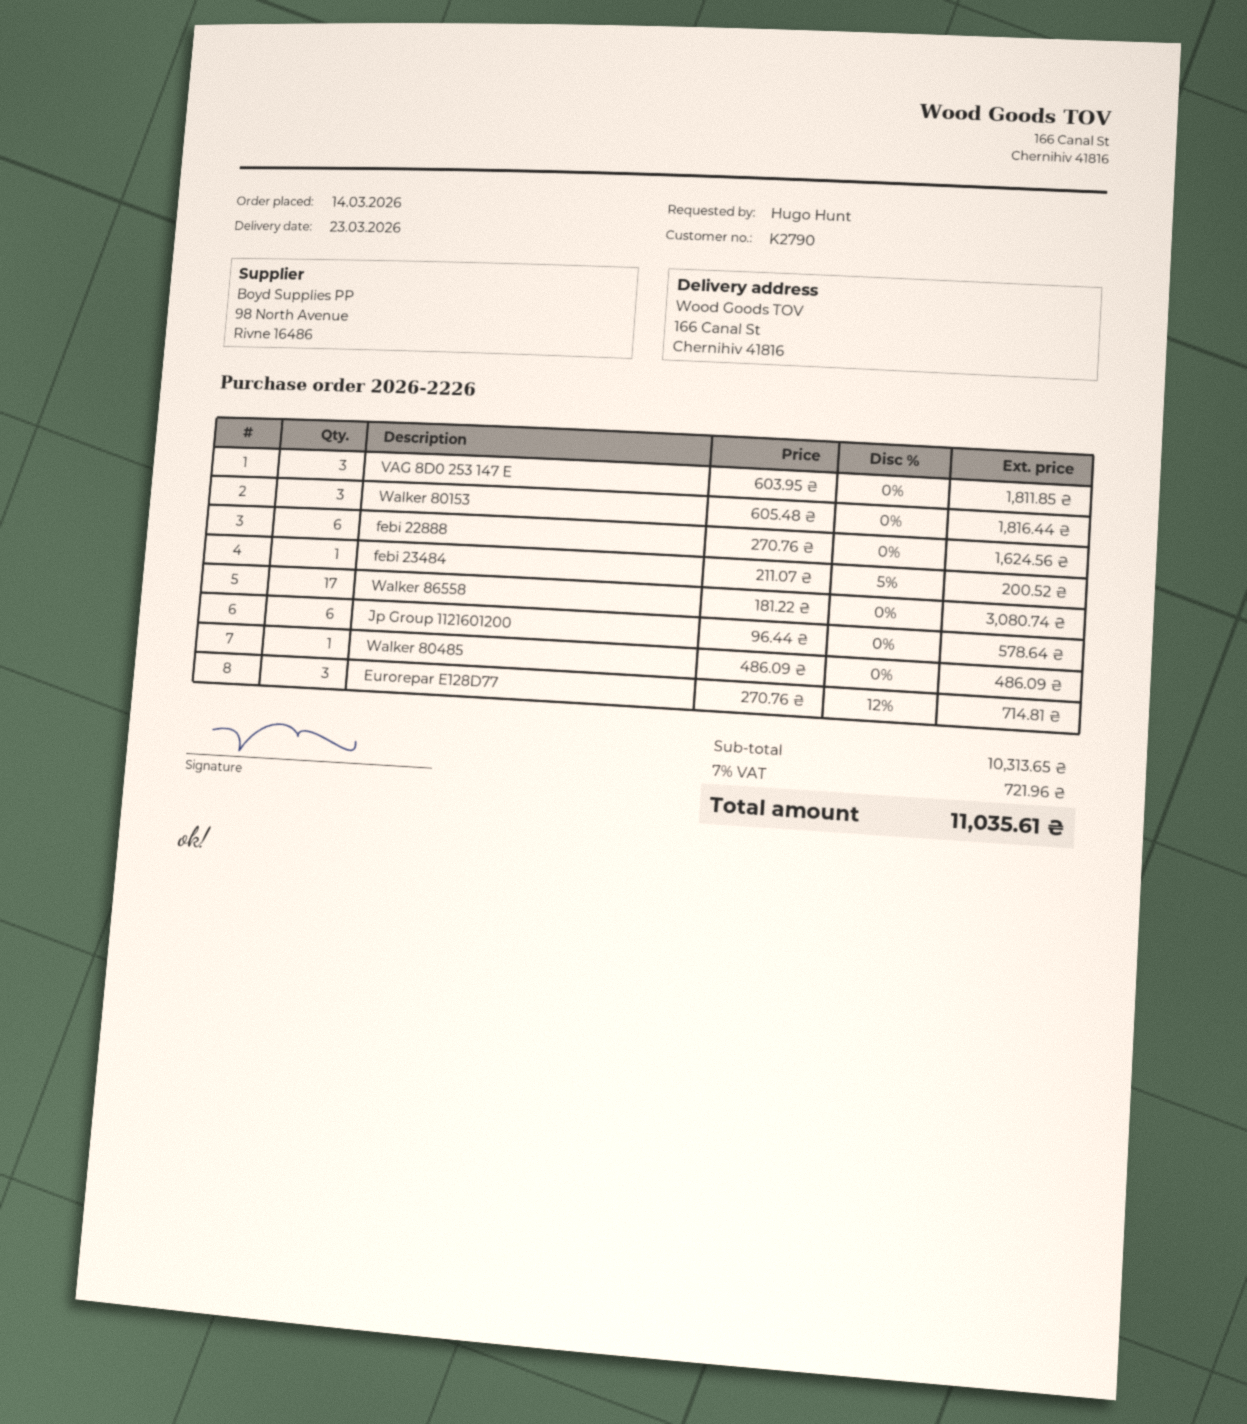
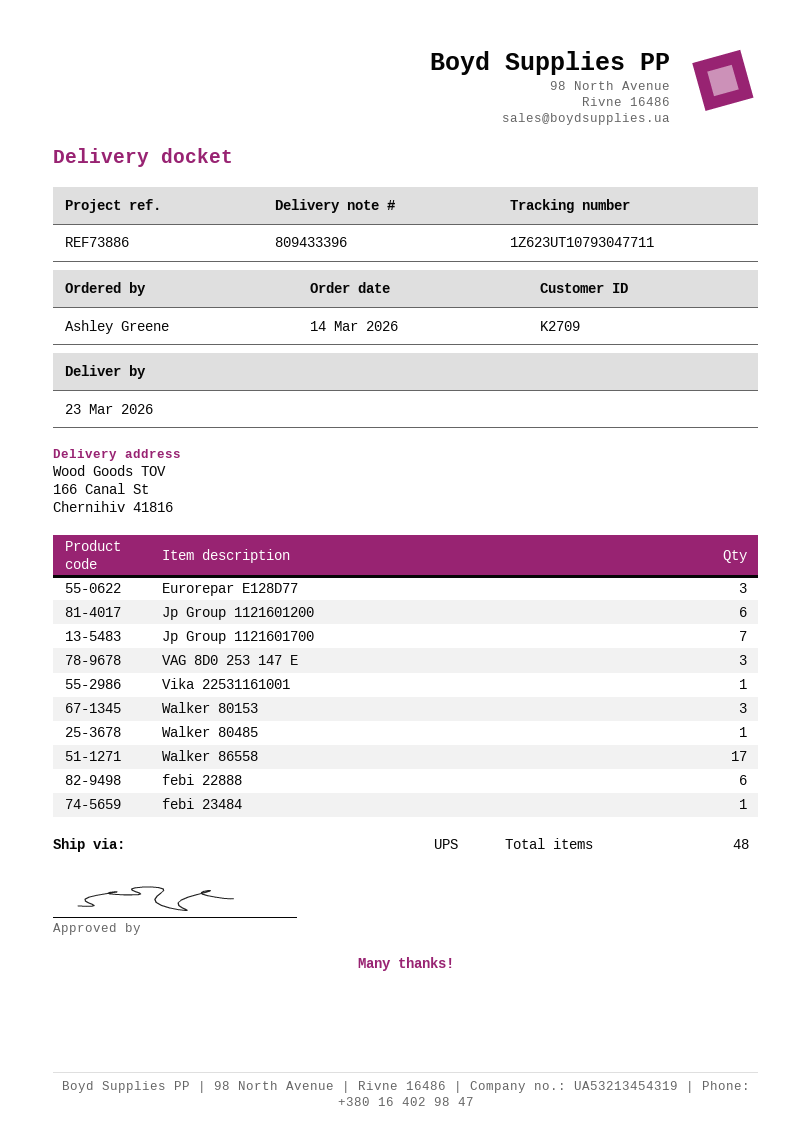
customer number: K2790 -> K2709
ordered by: Hugo Hunt -> Ashley Greene
Jp Group 1121601700: none -> 7
Vika 22531161001: none -> 1

